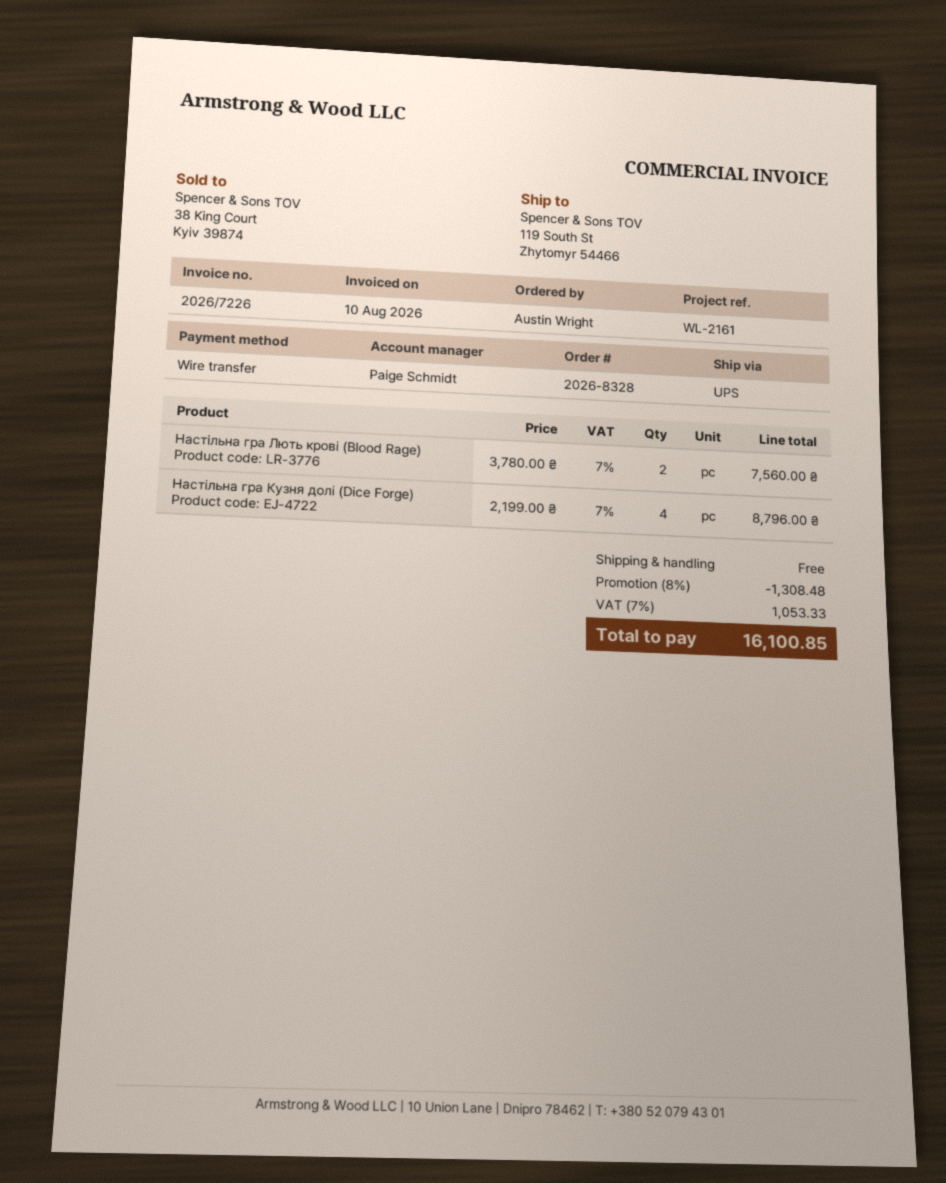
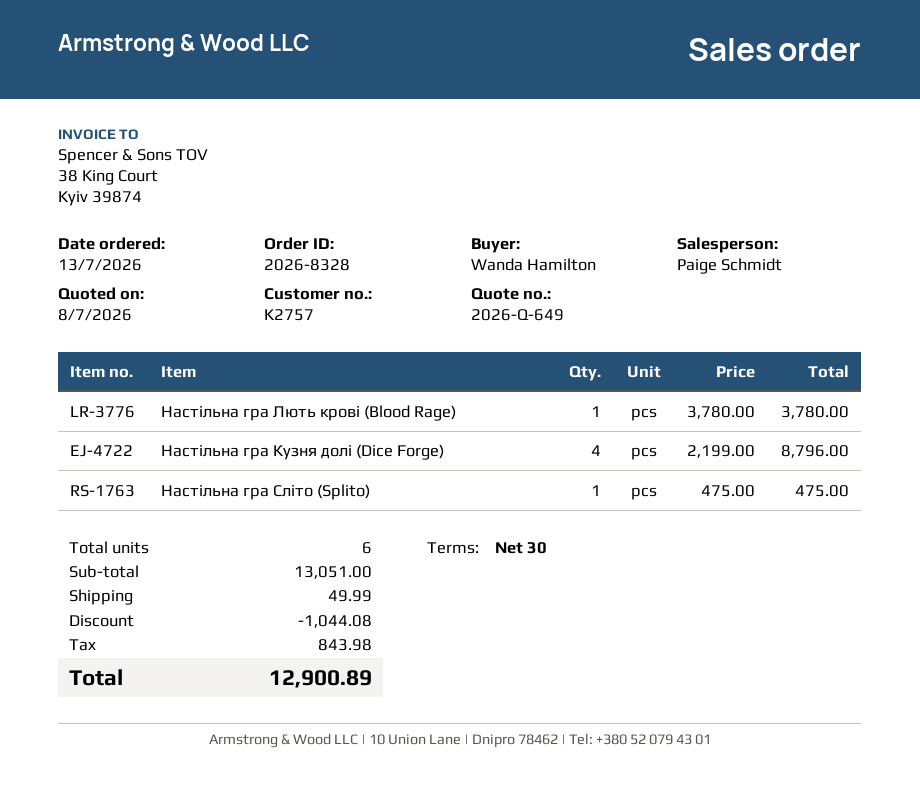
ordered by: Austin Wright -> Wanda Hamilton
Настільна гра Лють крові (Blood Rage): 2 x 3780.00 = 7560.00 -> 1 x 3780.00 = 3780.00
Настільна гра Сліто (Splito): none -> 1 x 475.00 = 475.00
discount: 1308.48 -> 1044.08
shipping: 0.00 -> 49.99
tax: 1053.33 -> 843.98
total: 16100.85 -> 12900.89

